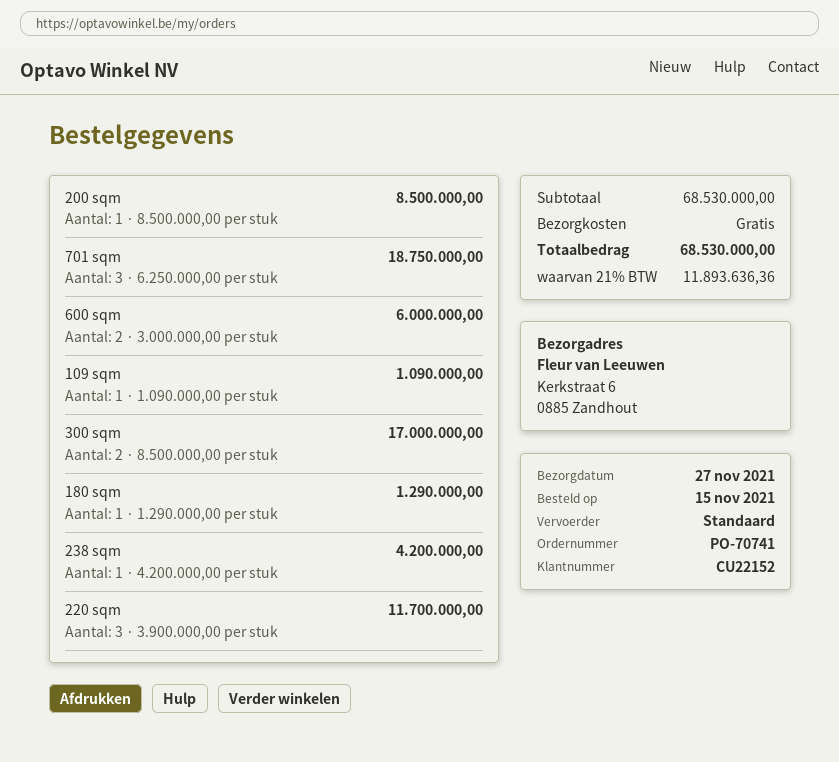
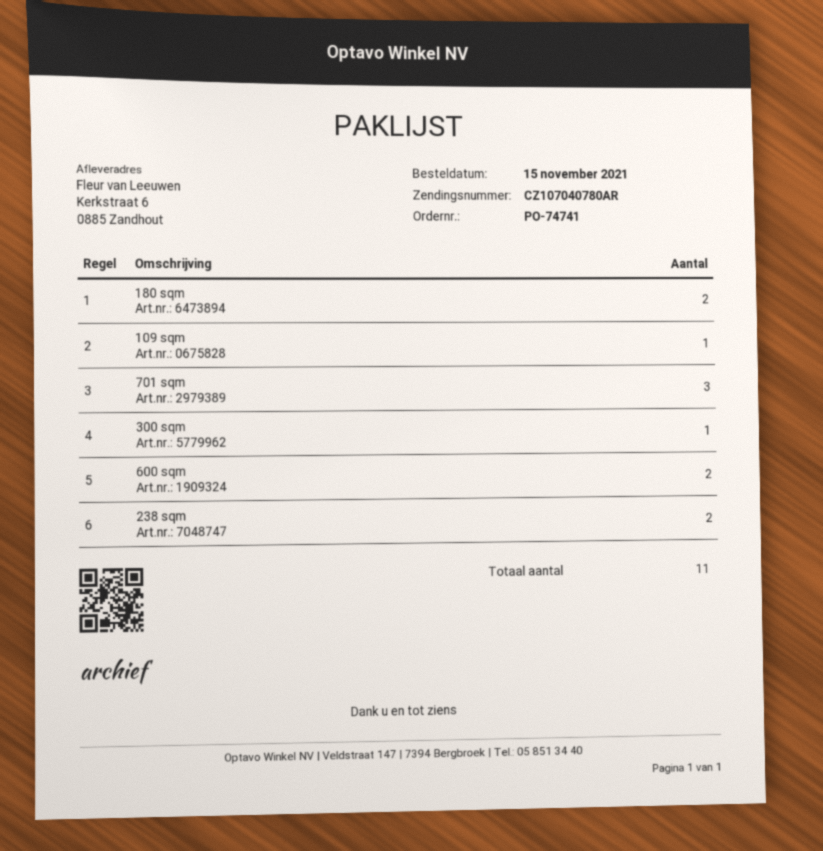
order number: PO-70741 -> PO-74741
200 sqm: 1 -> none
300 sqm: 2 -> 1
180 sqm: 1 -> 2
238 sqm: 1 -> 2
220 sqm: 3 -> none

